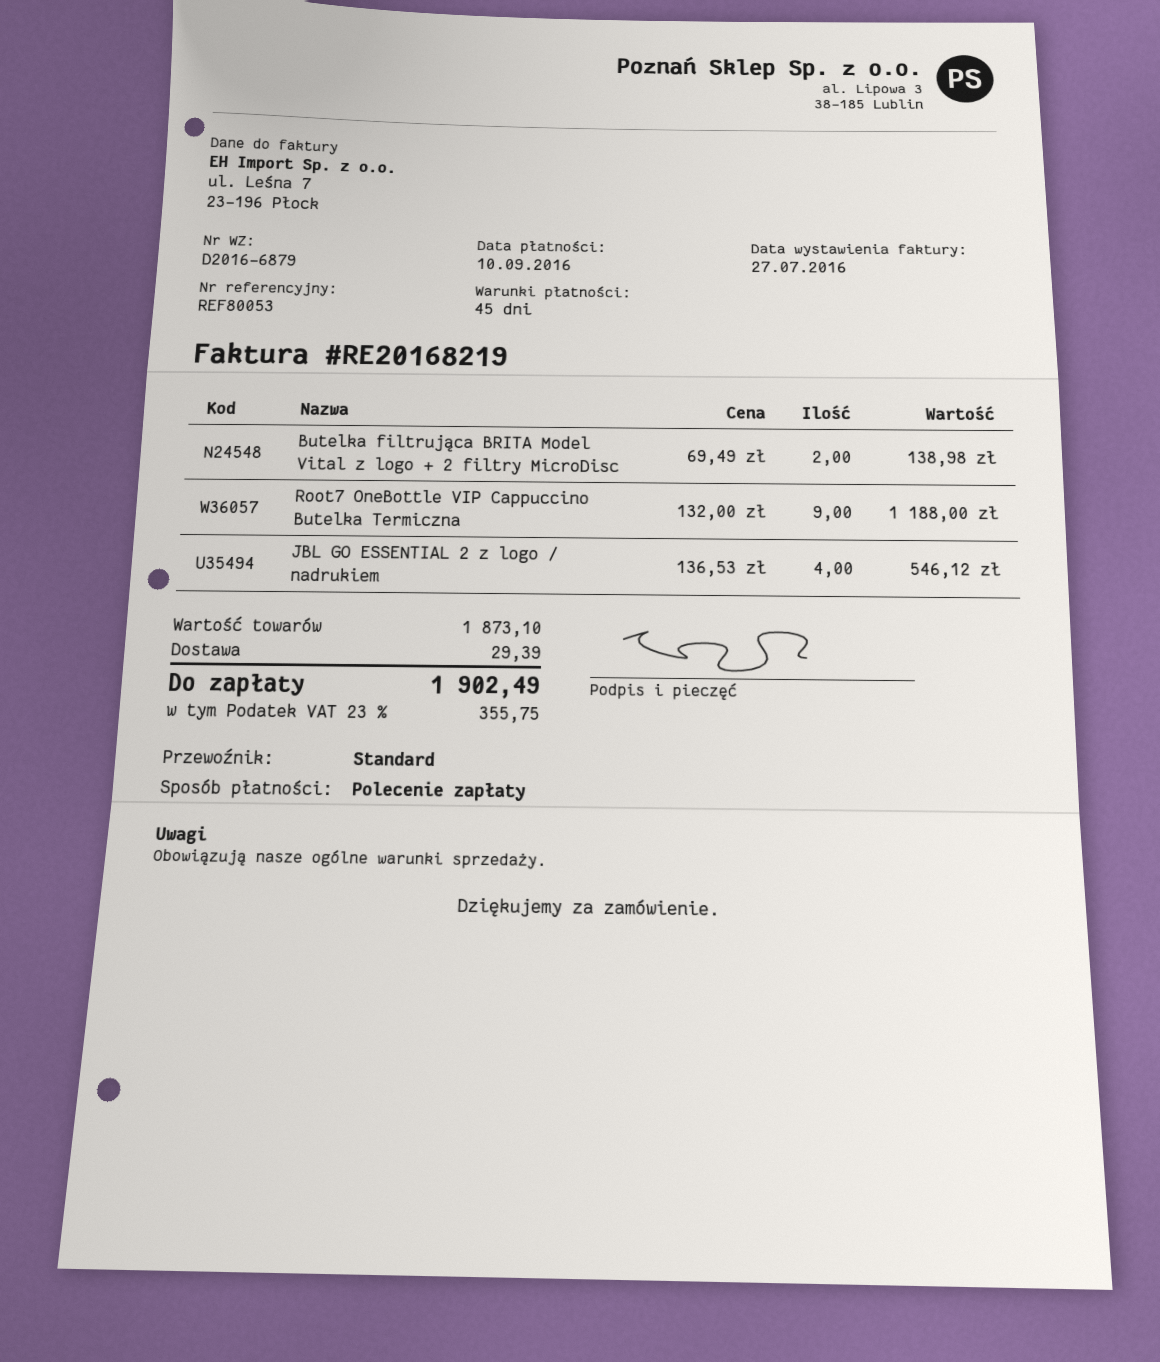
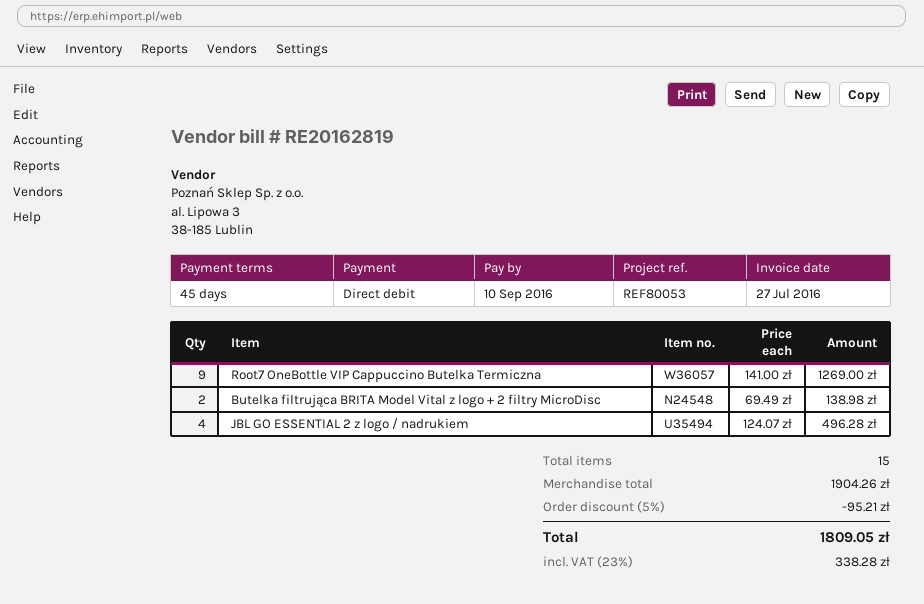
invoice number: RE20168219 -> RE20162819
Root7 OneBottle VIP Cappuccino Butelka Termiczna: 9 x 132.00 = 1188.00 -> 9 x 141.00 = 1269.00
JBL GO ESSENTIAL 2 z logo / nadrukiem: 4 x 136.53 = 546.12 -> 4 x 124.07 = 496.28
subtotal: 1873.10 -> 1904.26
discount: none -> 5% = 95.21
shipping: 29.39 -> none
tax: 23% = 355.75 -> 23% = 338.28
total: 1902.49 -> 1809.05

